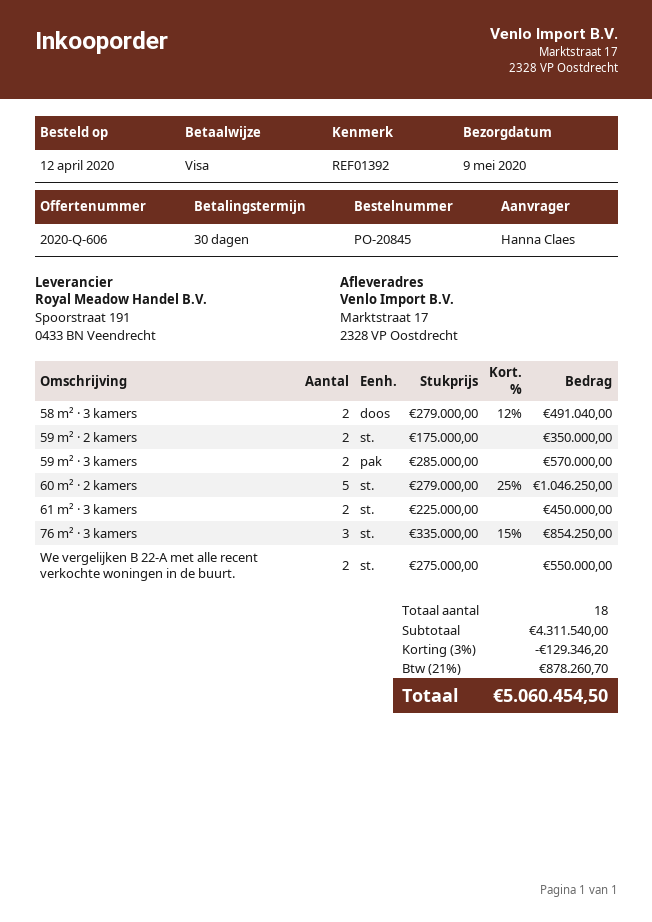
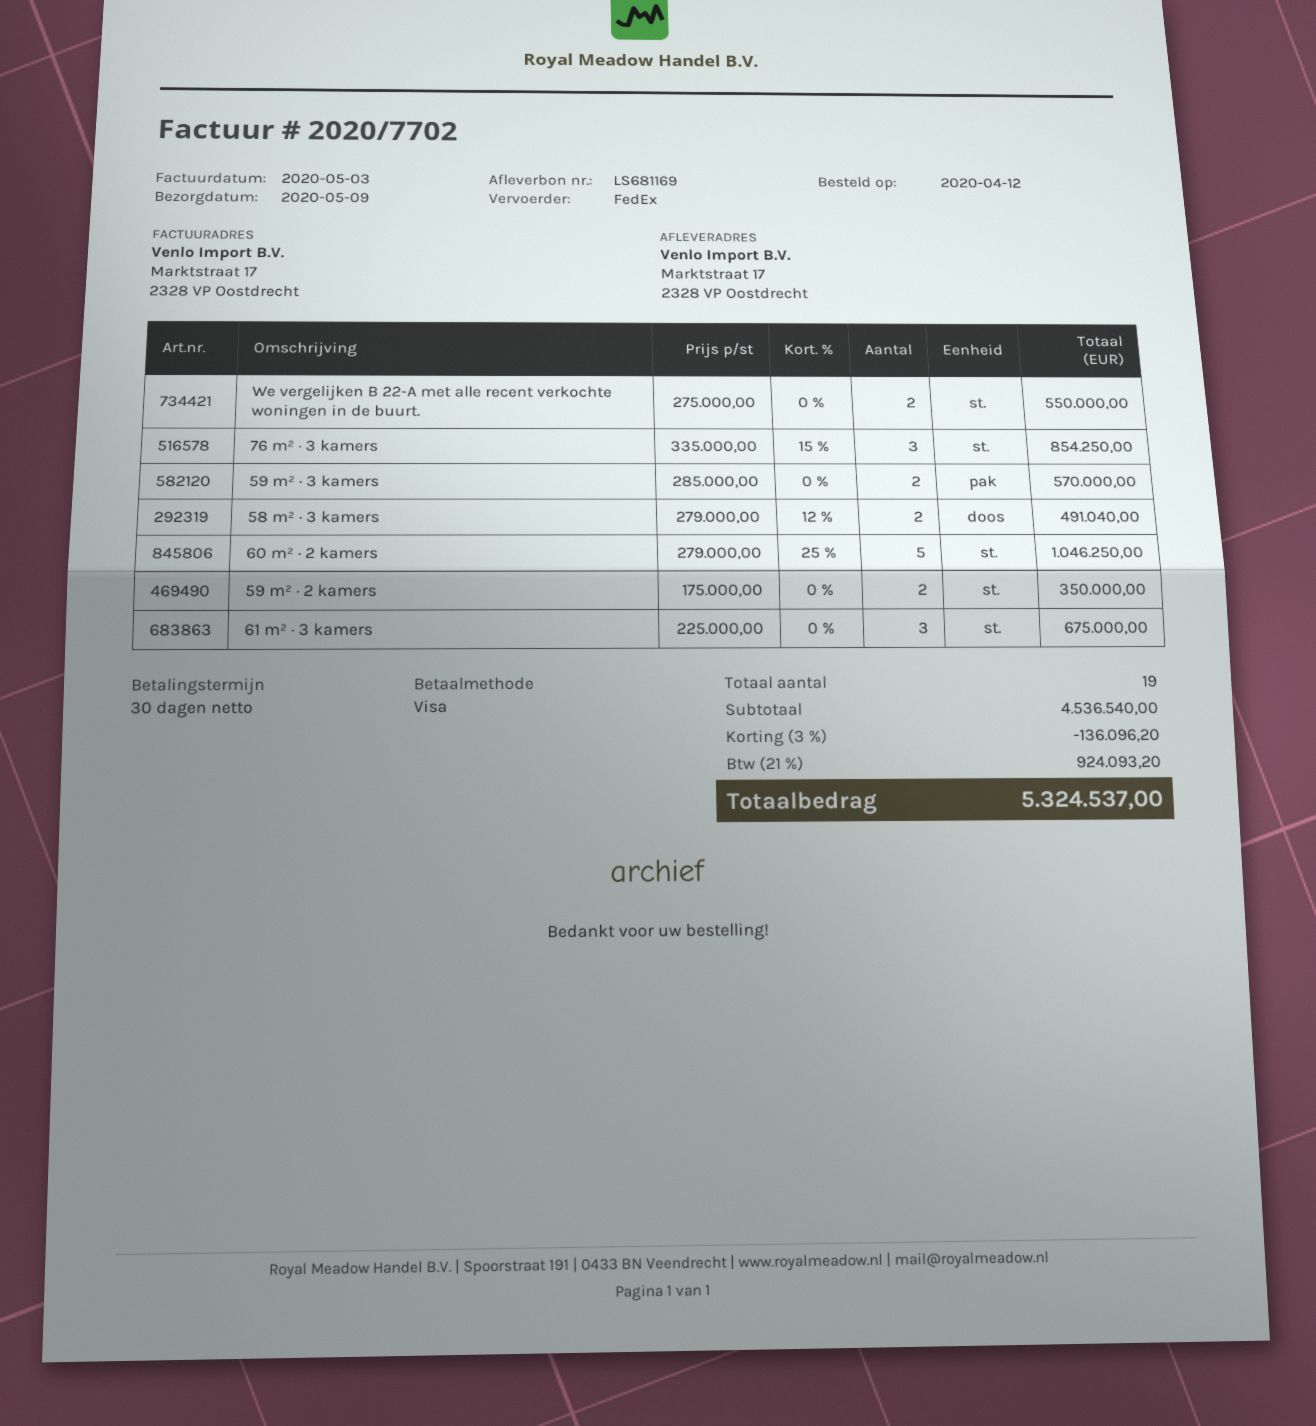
61 m² · 3 kamers: 2 x 225000.00 = 450000.00 -> 3 x 225000.00 = 675000.00
total quantity: 18 -> 19
subtotal: 4311540.00 -> 4536540.00
discount: 3% = 129346.20 -> 3% = 136096.20
tax: 21% = 878260.70 -> 21% = 924093.20
total: 5060454.50 -> 5324537.00

